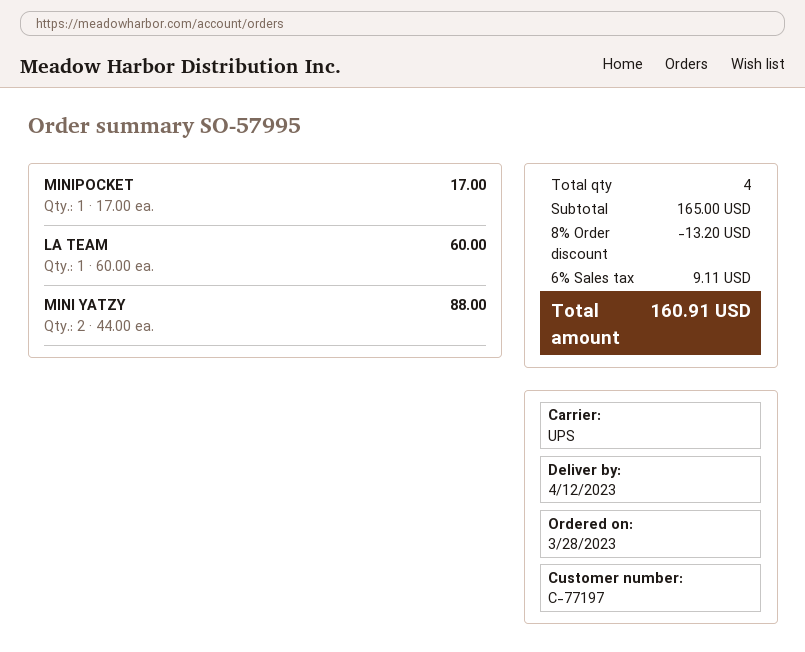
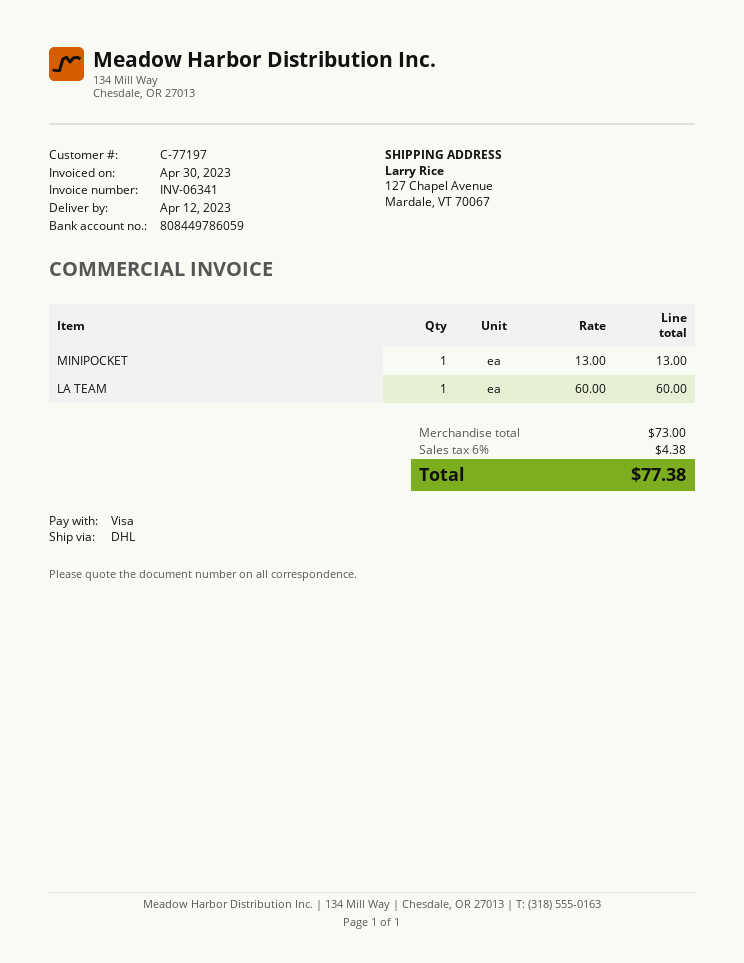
shipping method: UPS -> DHL
MINIPOCKET: 1 x 17.00 = 17.00 -> 1 x 13.00 = 13.00
MINI YATZY: 2 x 44.00 = 88.00 -> none
subtotal: 165.00 -> 73.00
discount: 8% = 13.20 -> none
tax: 6% = 9.11 -> 6% = 4.38
total: 160.91 -> 77.38

